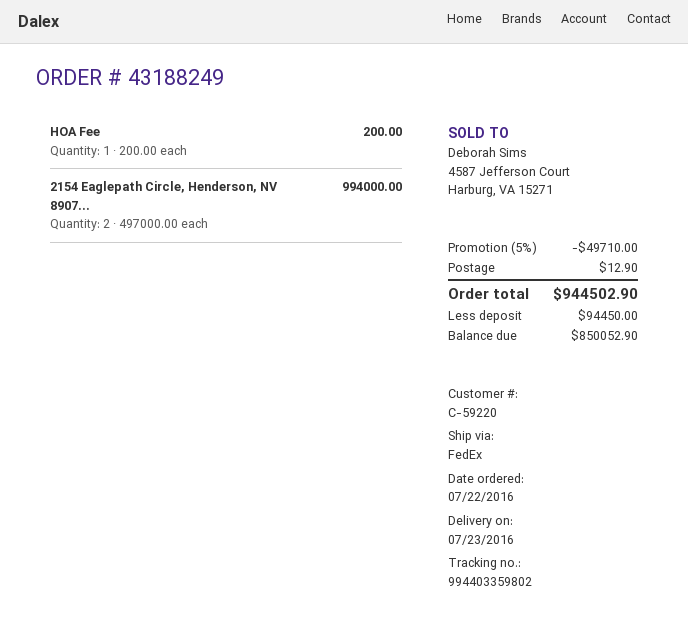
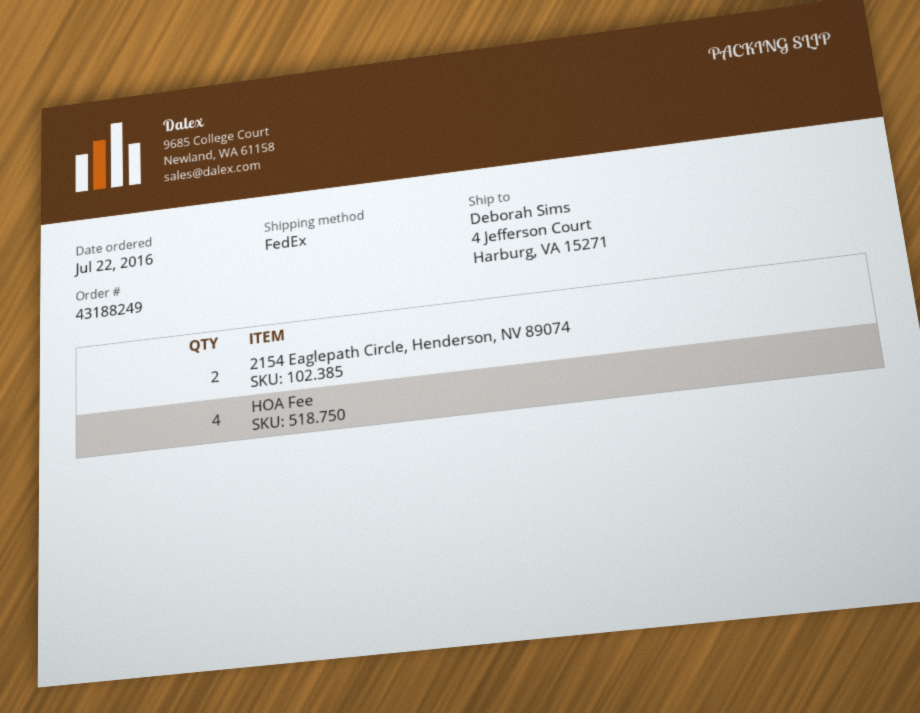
HOA Fee: 1 -> 4

